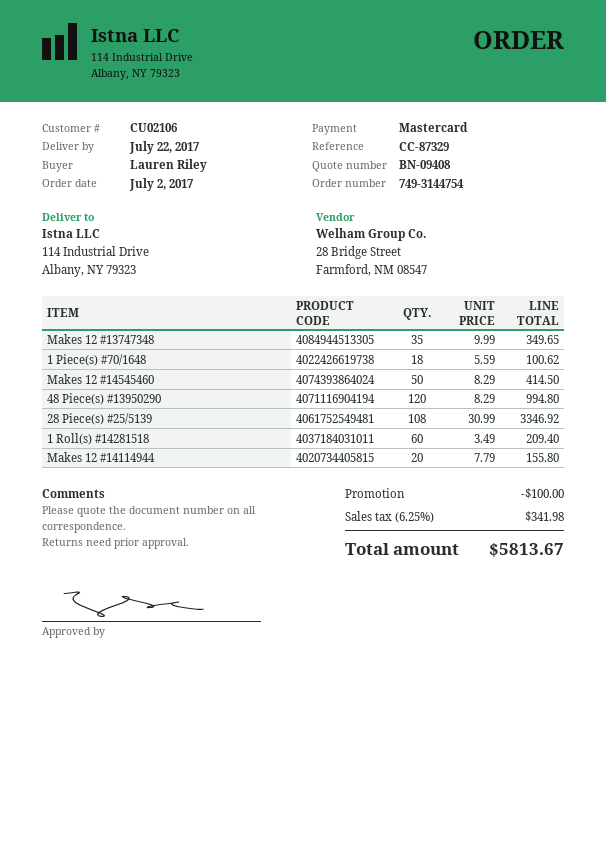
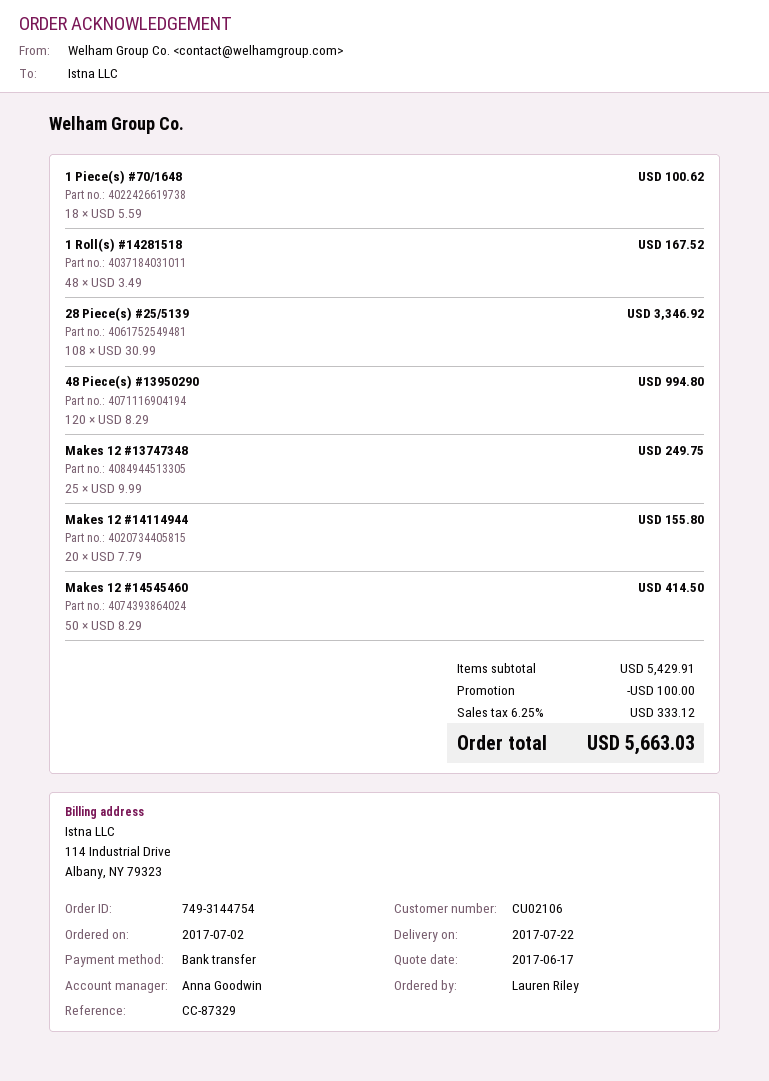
payment method: Mastercard -> bank transfer
Makes 12 #13747348: 35 x 9.99 = 349.65 -> 25 x 9.99 = 249.75
1 Roll(s) #14281518: 60 x 3.49 = 209.40 -> 48 x 3.49 = 167.52
tax: 6.25% = 341.98 -> 6.25% = 333.12
total: 5813.67 -> 5663.03

